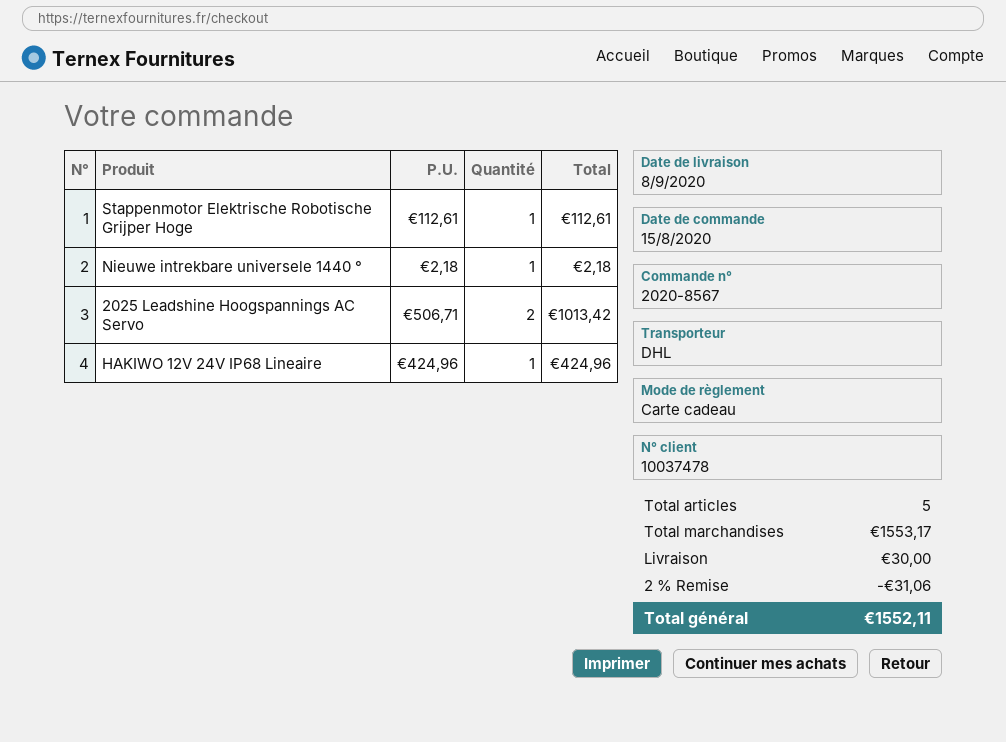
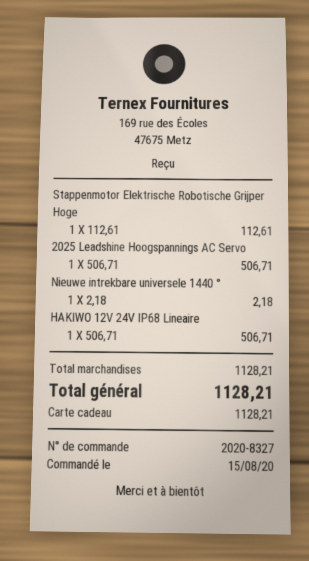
order number: 2020-8567 -> 2020-8327
2025 Leadshine Hoogspannings AC Servo: 2 x 506.71 = 1013.42 -> 1 x 506.71 = 506.71
HAKIWO 12V 24V IP68 Lineaire: 1 x 424.96 = 424.96 -> 1 x 506.71 = 506.71
subtotal: 1553.17 -> 1128.21
discount: 2% = 31.06 -> none
shipping: 30.00 -> none
total: 1552.11 -> 1128.21

